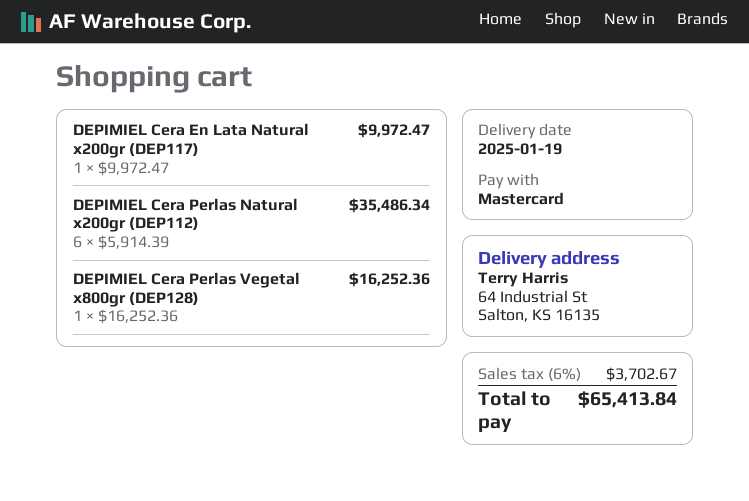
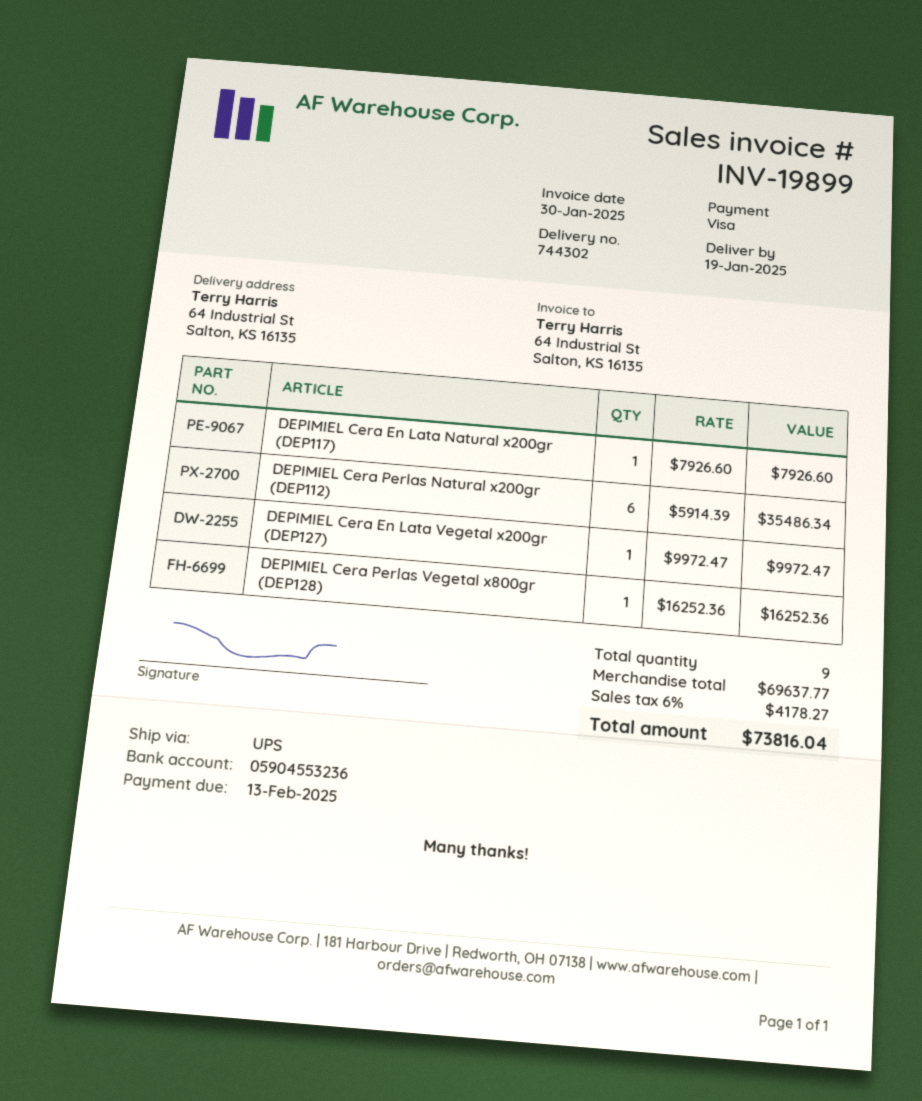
payment method: Mastercard -> Visa
DEPIMIEL Cera En Lata Natural x200gr (DEP117): 1 x 9972.47 = 9972.47 -> 1 x 7926.60 = 7926.60
DEPIMIEL Cera En Lata Vegetal x200gr (DEP127): none -> 1 x 9972.47 = 9972.47
tax: 6% = 3702.67 -> 6% = 4178.27
total: 65413.84 -> 73816.04

